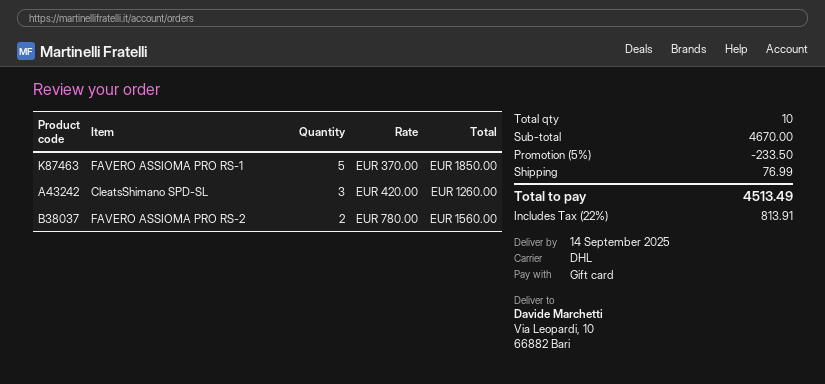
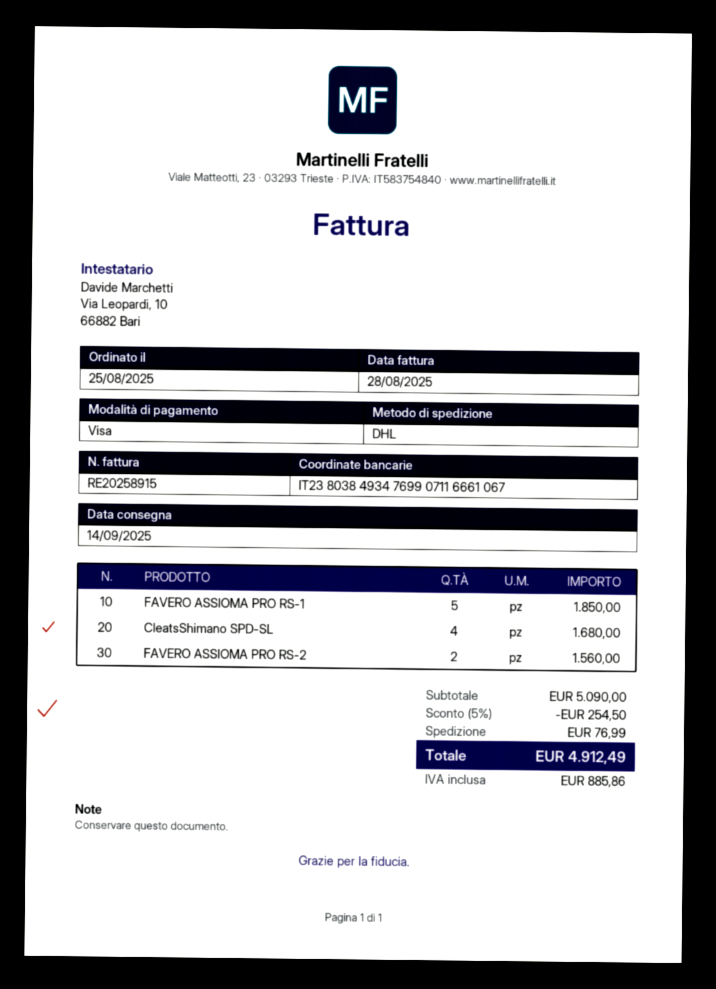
payment method: gift card -> Visa
CleatsShimano SPD-SL: 3 for 1260.00 -> 4 for 1680.00
subtotal: 4670.00 -> 5090.00
discount: 5% = 233.50 -> 5% = 254.50
tax: 813.91 -> 885.86
total: 4513.49 -> 4912.49

